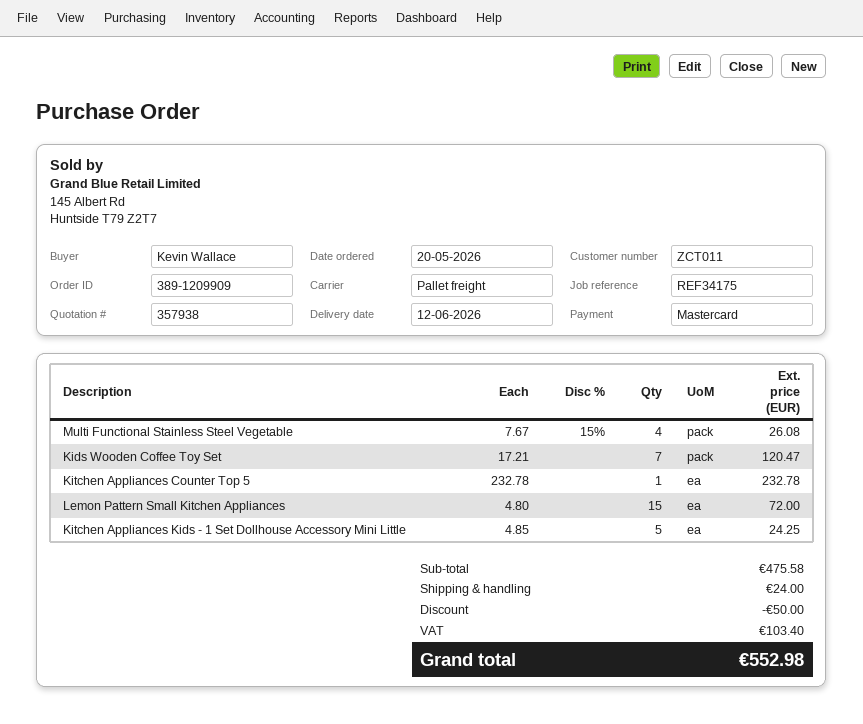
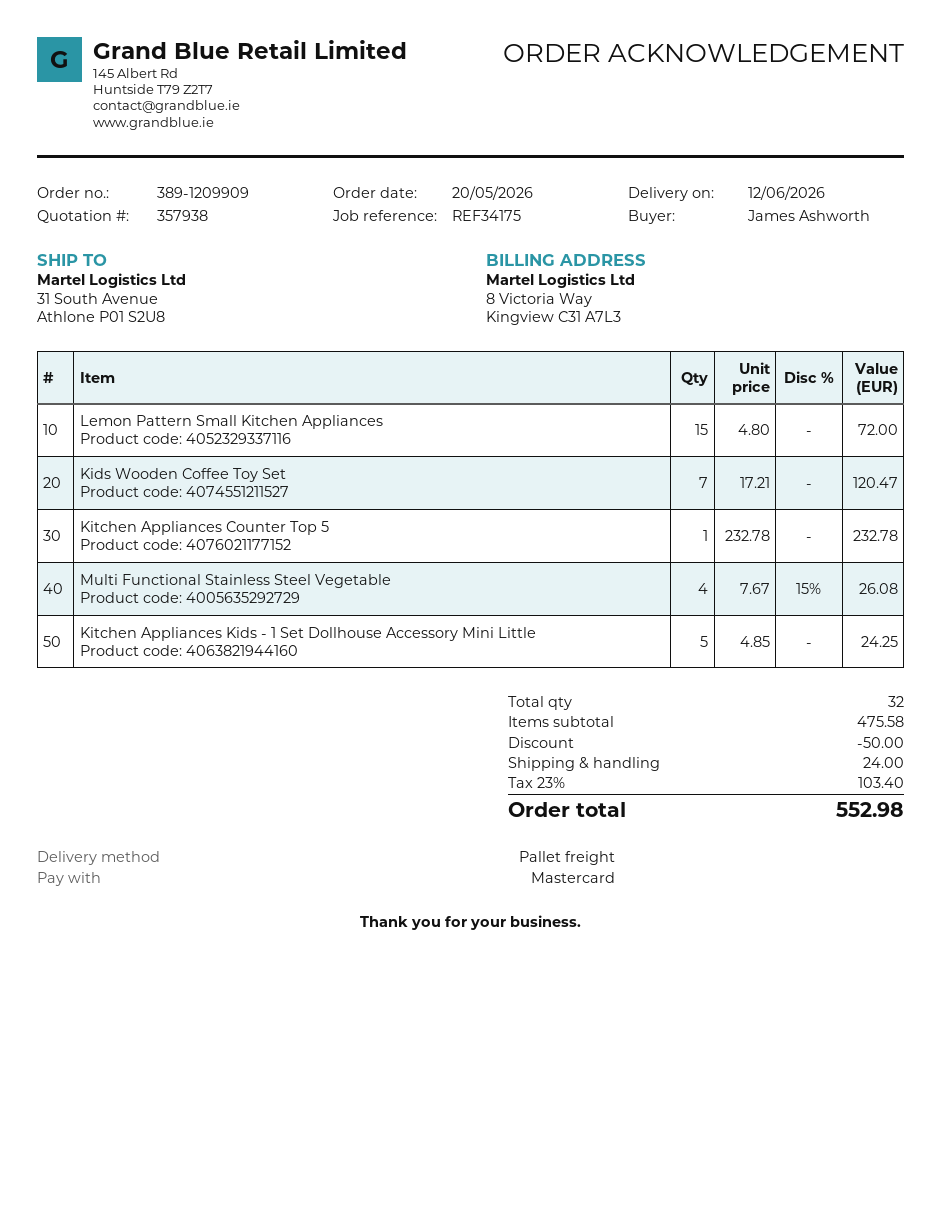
ordered by: Kevin Wallace -> James Ashworth

